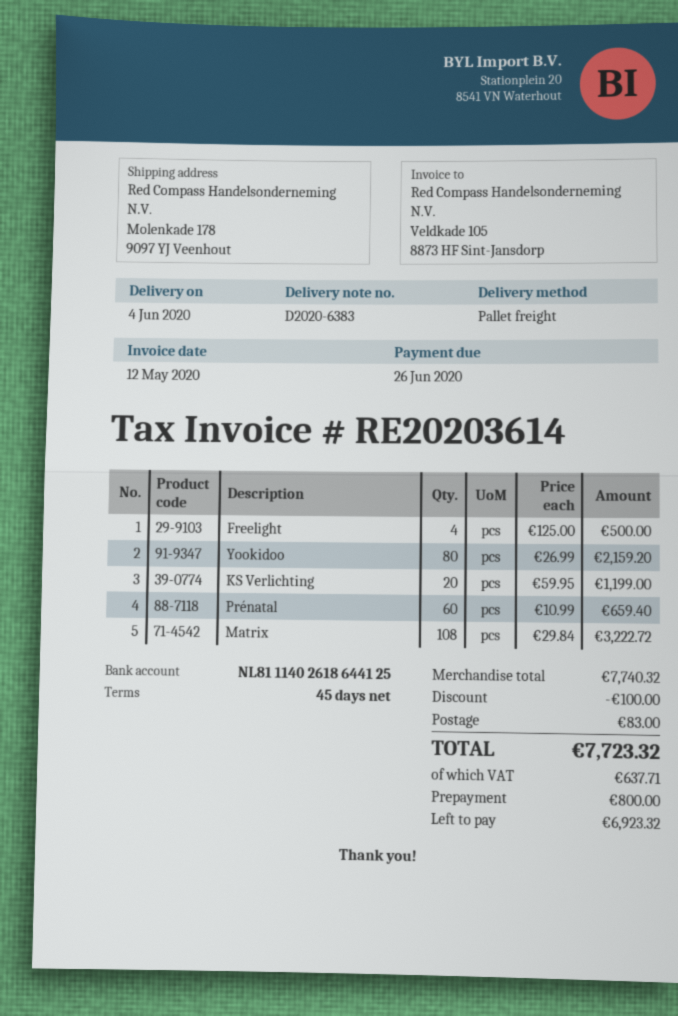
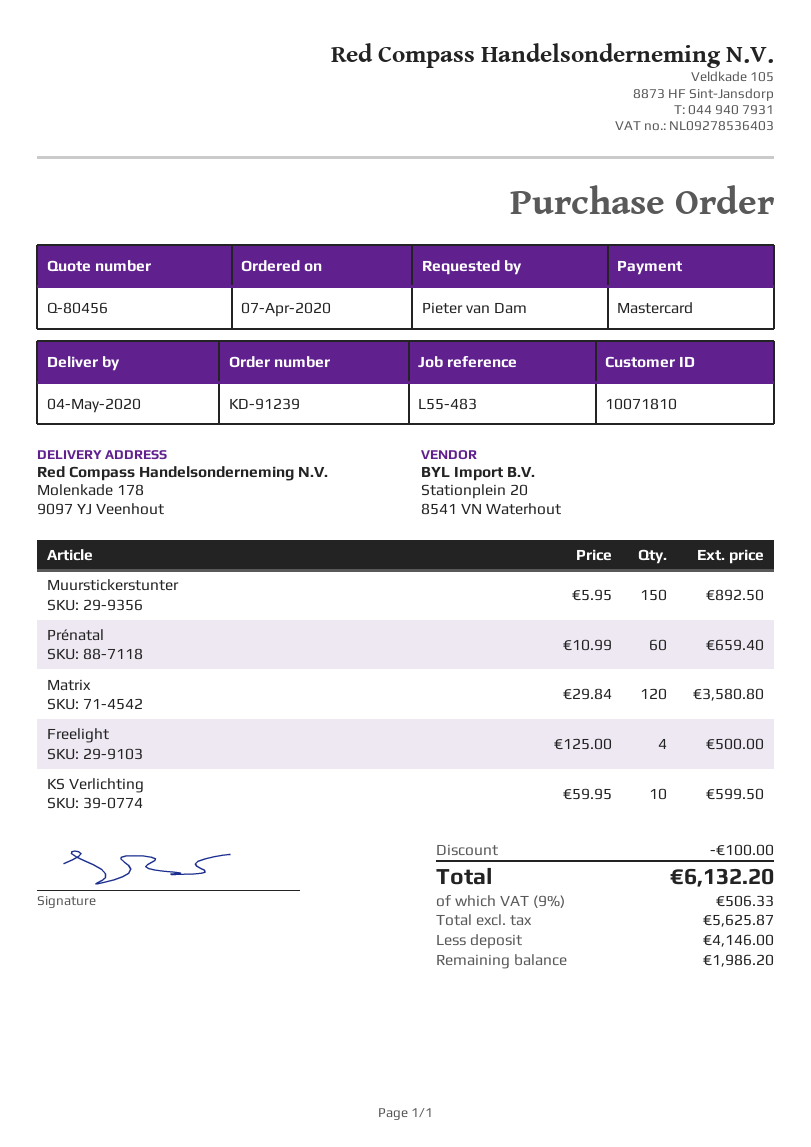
delivery date: 2020-06-04 -> 2020-05-04
Yookidoo: 80 x 26.99 = 2159.20 -> none
KS Verlichting: 20 x 59.95 = 1199.00 -> 10 x 59.95 = 599.50
Matrix: 108 x 29.84 = 3222.72 -> 120 x 29.84 = 3580.80
Muurstickerstunter: none -> 150 x 5.95 = 892.50
shipping: 83.00 -> none
tax: 637.71 -> 506.33
total: 7723.32 -> 6132.20
deposit: 800.00 -> 4146.00
balance: 6923.32 -> 1986.20

